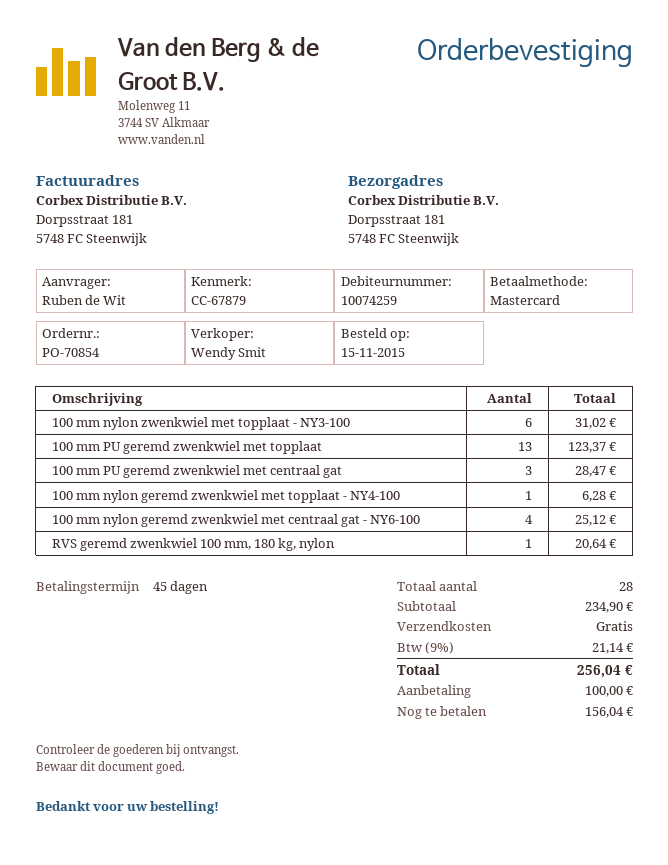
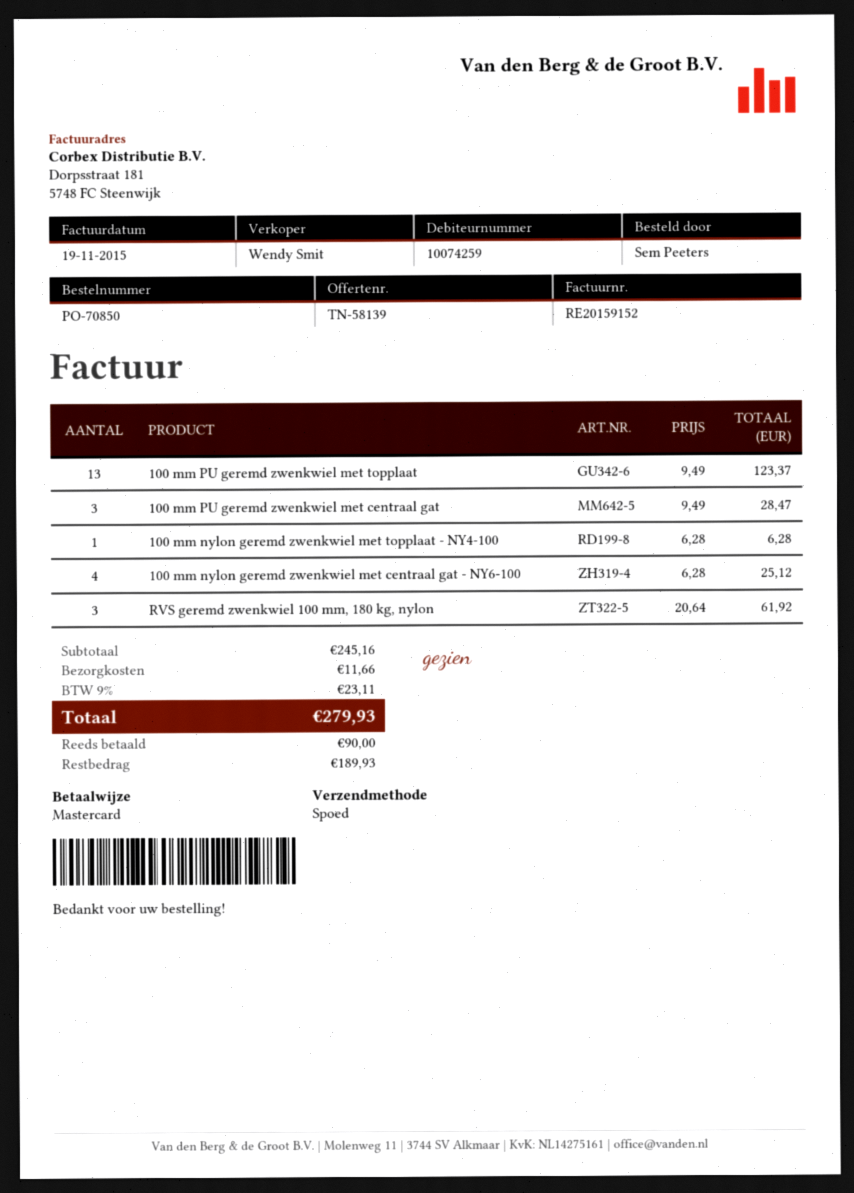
order number: PO-70854 -> PO-70850
ordered by: Ruben de Wit -> Sem Peeters
100 mm nylon zwenkwiel met topplaat - NY3-100: 6 for 31.02 -> none
RVS geremd zwenkwiel 100 mm, 180 kg, nylon: 1 for 20.64 -> 3 for 61.92
subtotal: 234.90 -> 245.16
shipping: 0.00 -> 11.66
tax: 9% = 21.14 -> 9% = 23.11
total: 256.04 -> 279.93
deposit: 100.00 -> 90.00
balance: 156.04 -> 189.93

